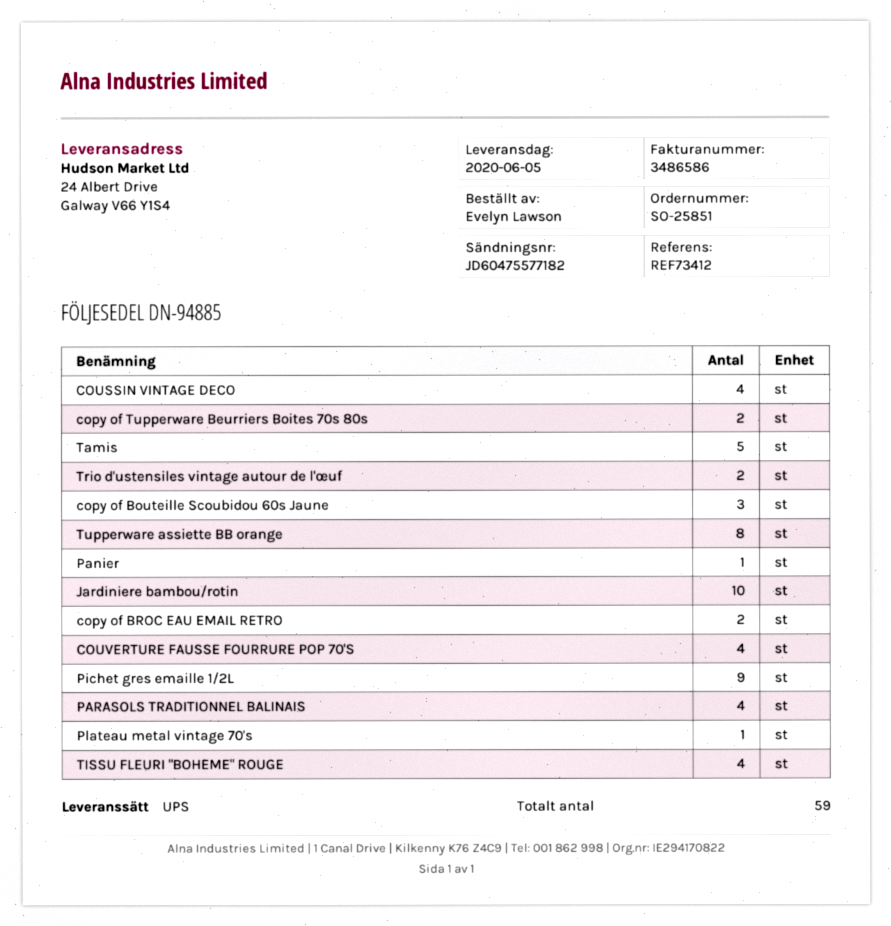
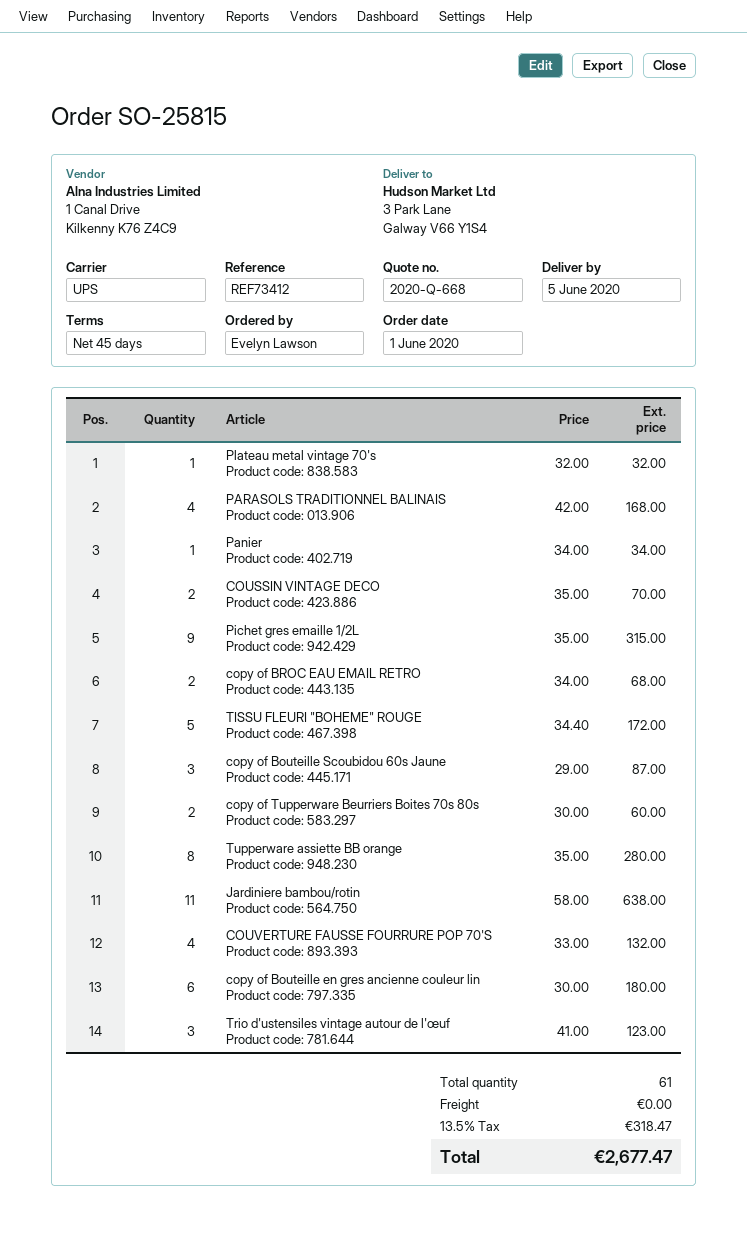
order number: SO-25851 -> SO-25815
ship to: 24 Albert Drive, Galway V66 Y1S4 -> 3 Park Lane, Galway V66 Y1S4
COUSSIN VINTAGE DECO: 4 -> 2
Tamis: 5 -> none
Trio d'ustensiles vintage autour de l'œuf: 2 -> 3
Jardiniere bambou/rotin: 10 -> 11
TISSU FLEURI "BOHEME" ROUGE: 4 -> 5
copy of Bouteille en gres ancienne couleur lin: none -> 6
total quantity: 59 -> 61

